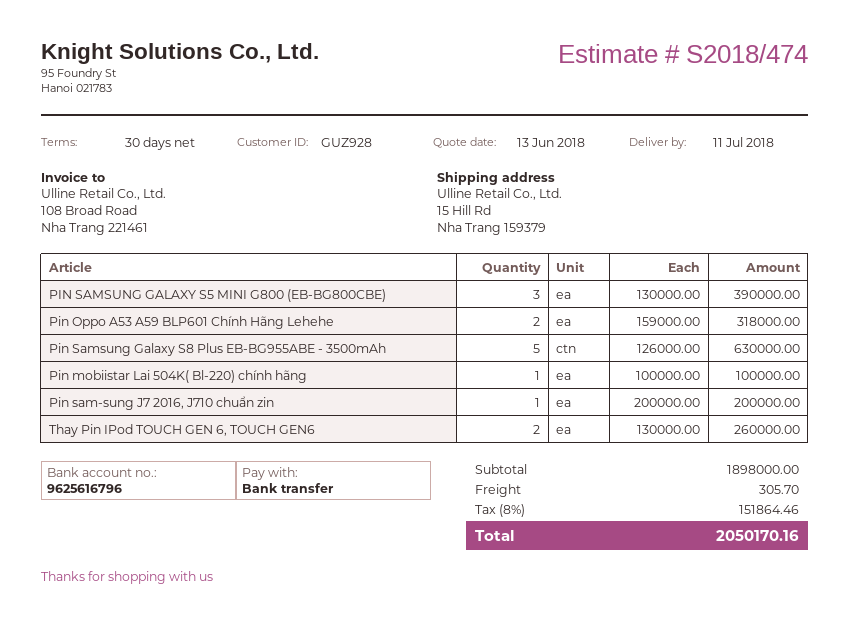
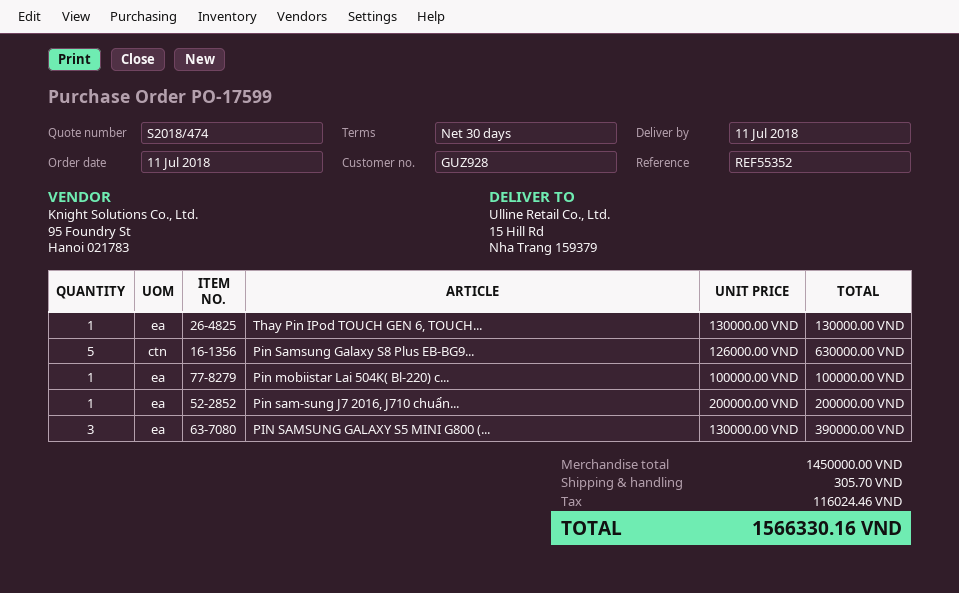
Pin Oppo A53 A59 BLP601 Chính Hãng Lehehe: 2 x 159000.00 = 318000.00 -> none
Thay Pin IPod TOUCH GEN 6, TOUCH GEN6: 2 x 130000.00 = 260000.00 -> 1 x 130000.00 = 130000.00
subtotal: 1898000.00 -> 1450000.00
tax: 151864.46 -> 116024.46
total: 2050170.16 -> 1566330.16

